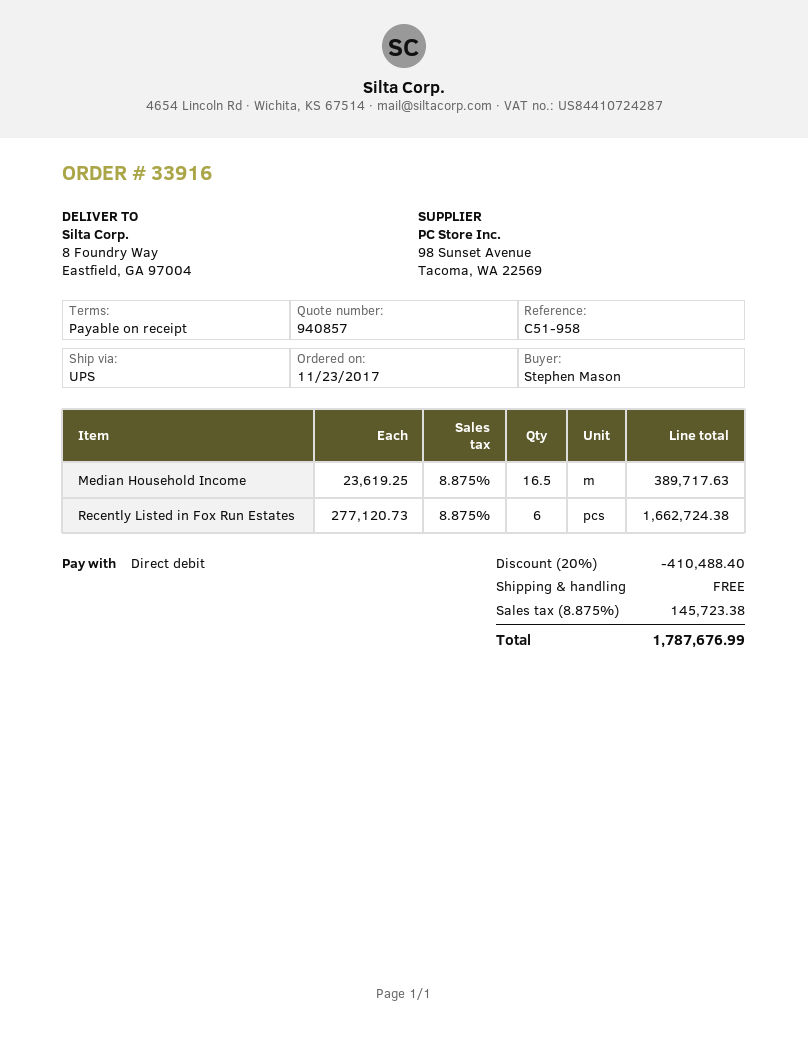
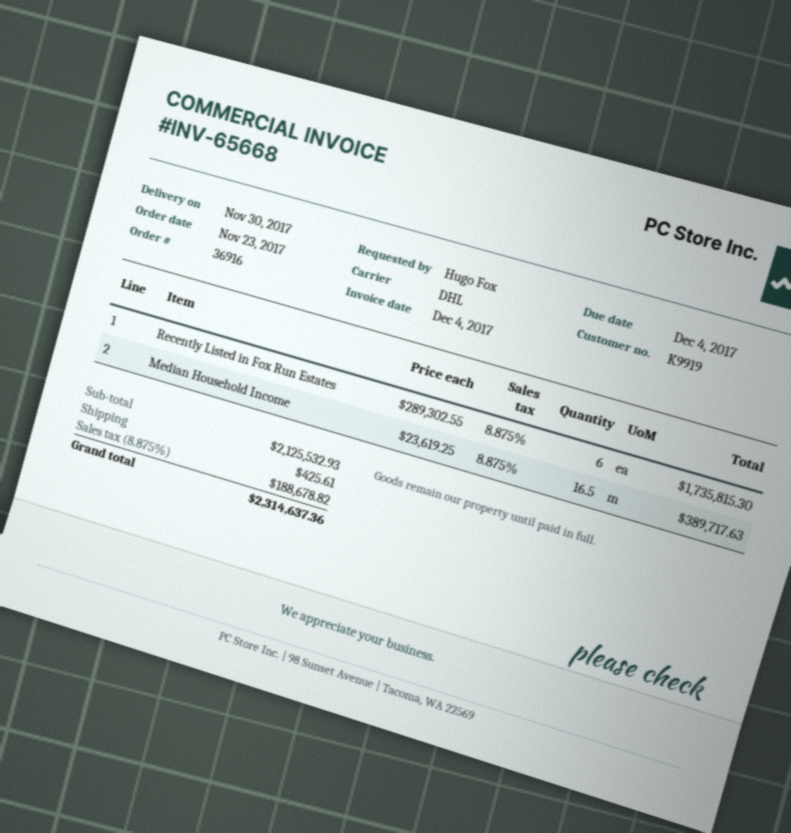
order number: 33916 -> 36916
ordered by: Stephen Mason -> Hugo Fox
shipping method: UPS -> DHL
Recently Listed in Fox Run Estates: 6 x 277120.73 = 1662724.38 -> 6 x 289302.55 = 1735815.30
discount: 20% = 410488.40 -> none
shipping: 0.00 -> 425.61
tax: 8.875% = 145723.38 -> 8.875% = 188678.82
total: 1787676.99 -> 2314637.36

